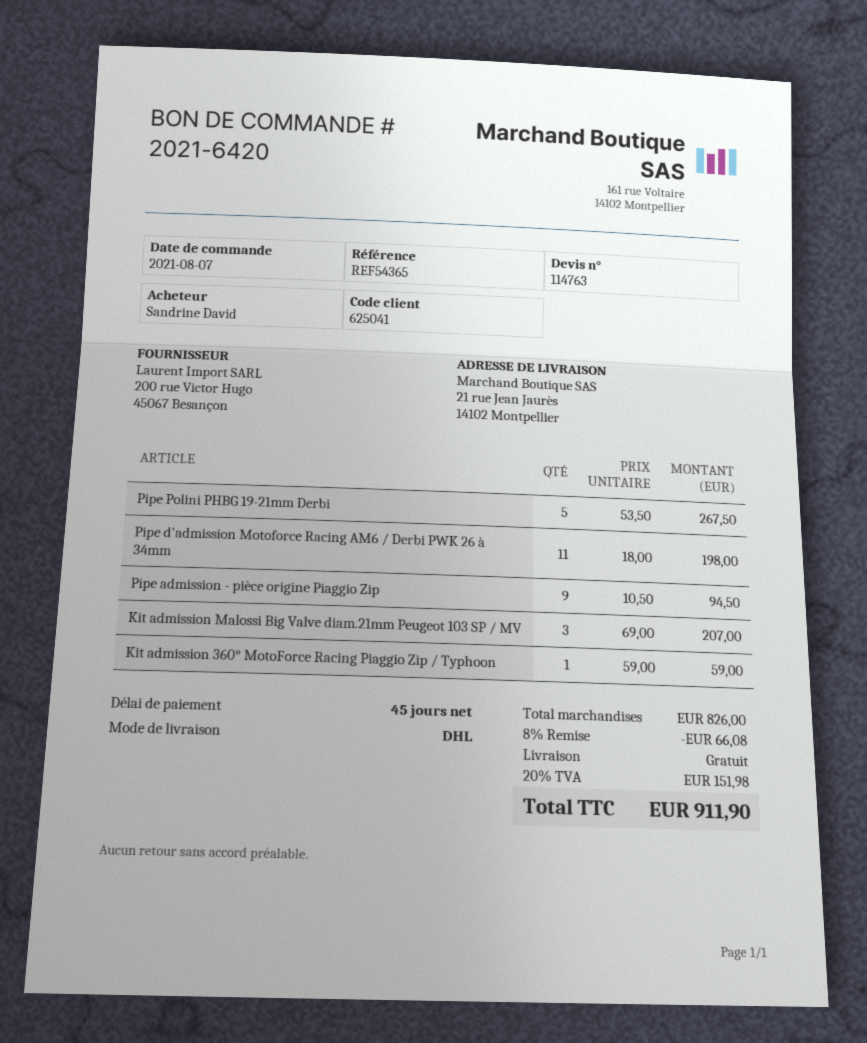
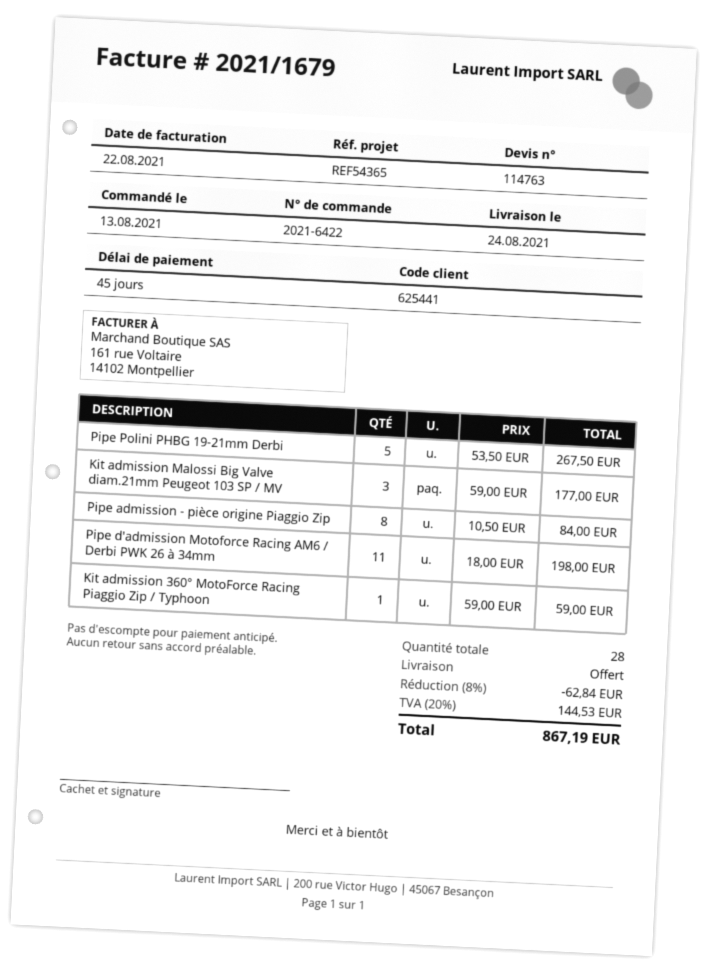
order number: 2021-6420 -> 2021-6422
order date: 2021-08-07 -> 2021-08-13
customer number: 625041 -> 625441
Pipe admission - pièce origine Piaggio Zip: 9 x 10.50 = 94.50 -> 8 x 10.50 = 84.00
Kit admission Malossi Big Valve diam.21mm Peugeot 103 SP / MV: 3 x 69.00 = 207.00 -> 3 x 59.00 = 177.00
discount: 8% = 66.08 -> 8% = 62.84
tax: 20% = 151.98 -> 20% = 144.53
total: 911.90 -> 867.19

